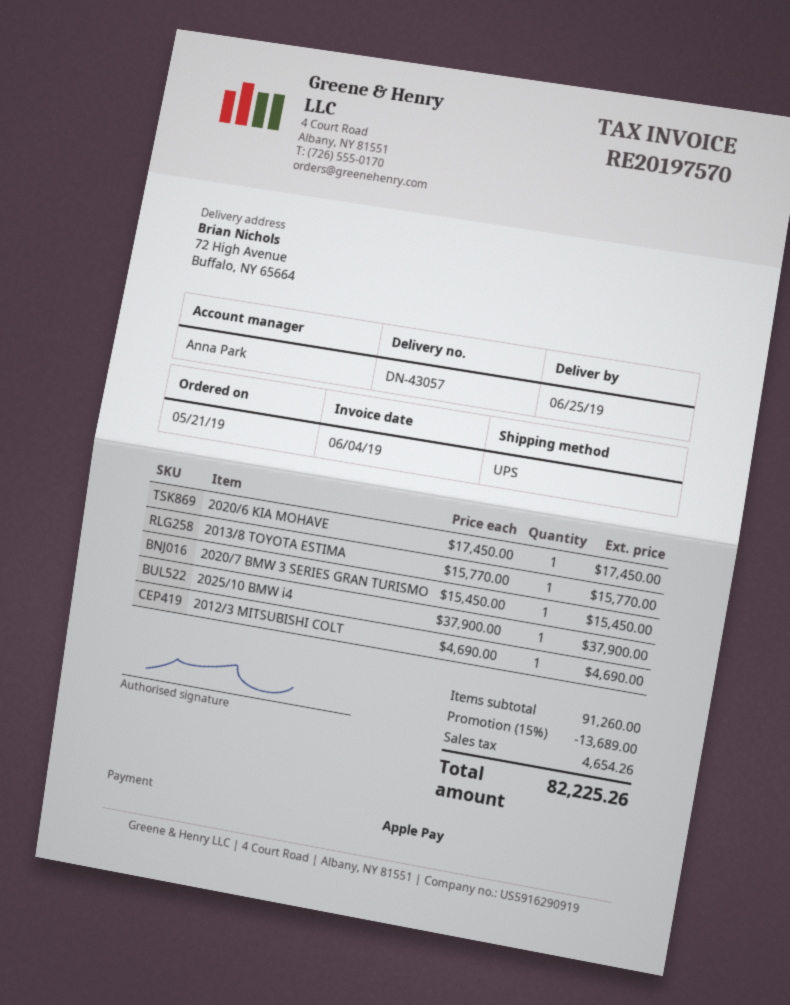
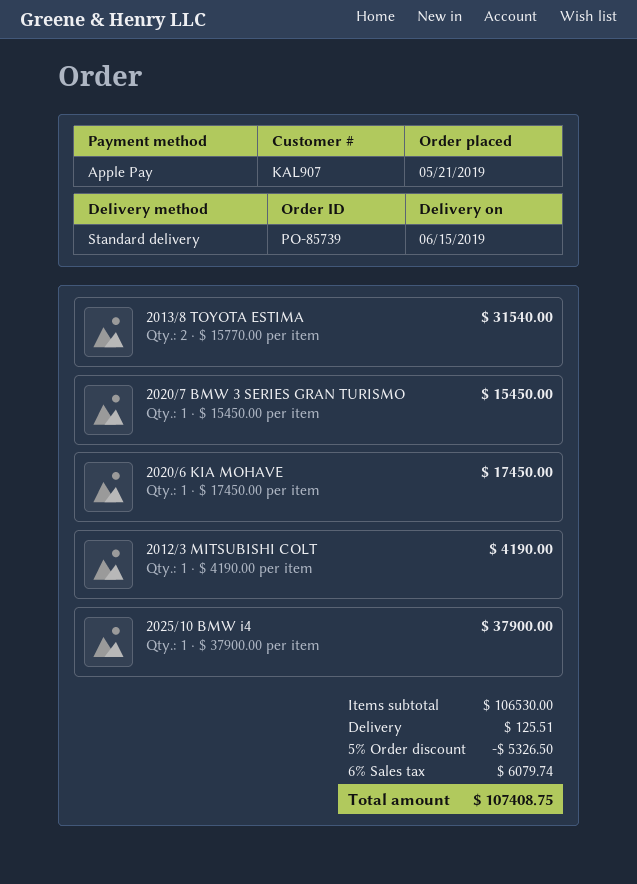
delivery date: 2019-06-25 -> 2019-06-15
shipping method: UPS -> standard
2013/8 TOYOTA ESTIMA: 1 x 15770.00 = 15770.00 -> 2 x 15770.00 = 31540.00
2012/3 MITSUBISHI COLT: 1 x 4690.00 = 4690.00 -> 1 x 4190.00 = 4190.00
subtotal: 91260.00 -> 106530.00
discount: 15% = 13689.00 -> 5% = 5326.50
shipping: none -> 125.51
tax: 4654.26 -> 6079.74
total: 82225.26 -> 107408.75

